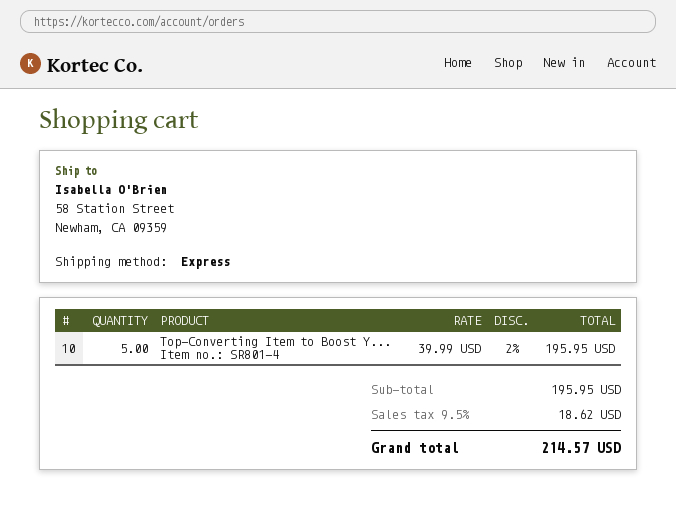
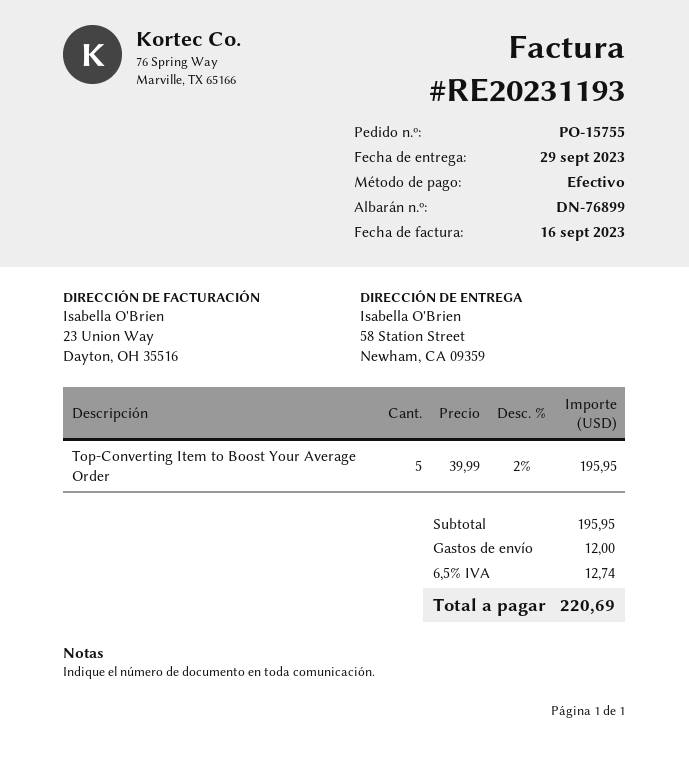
shipping: none -> 12.00
tax: 9.5% = 18.62 -> 6.5% = 12.74
total: 214.57 -> 220.69

